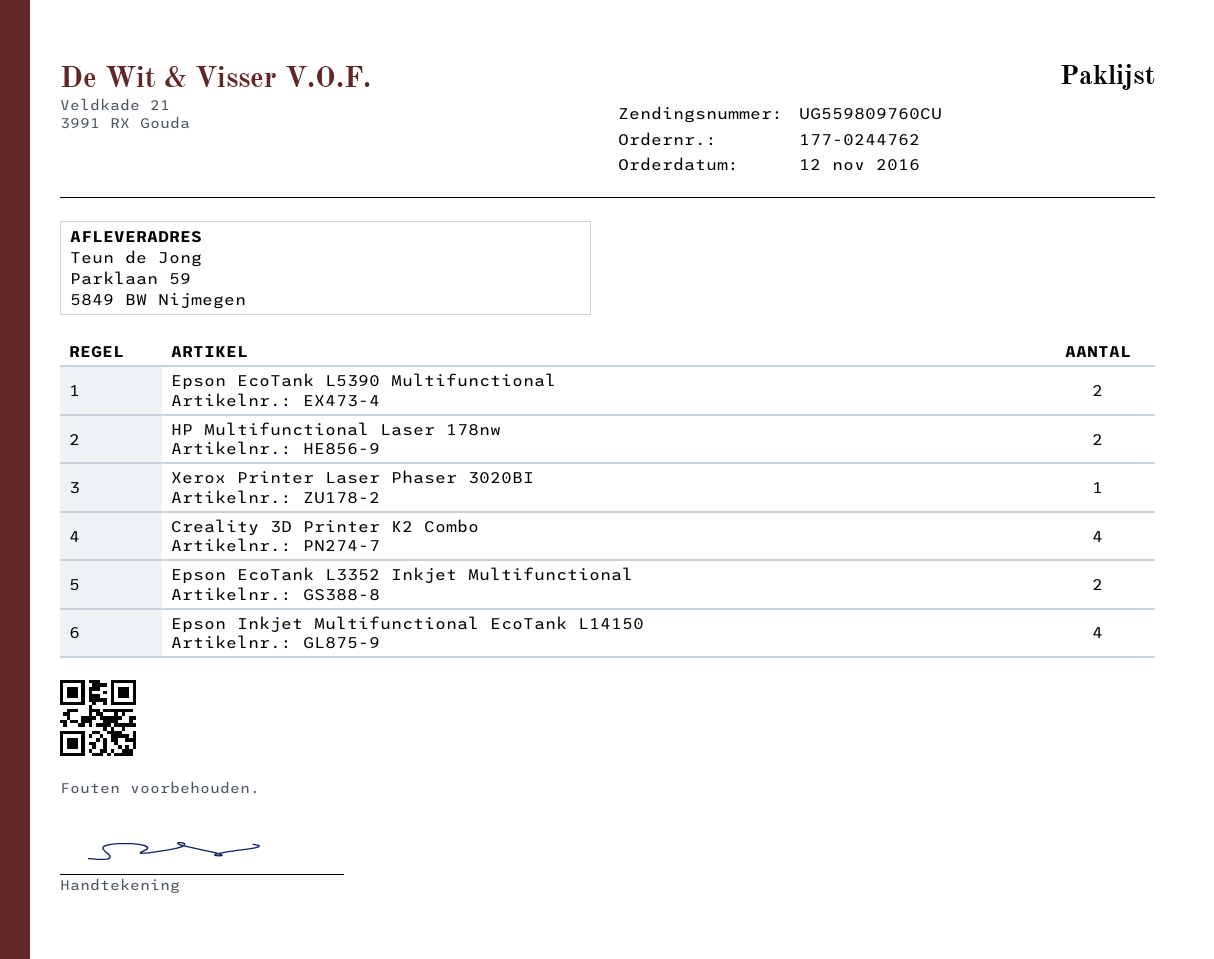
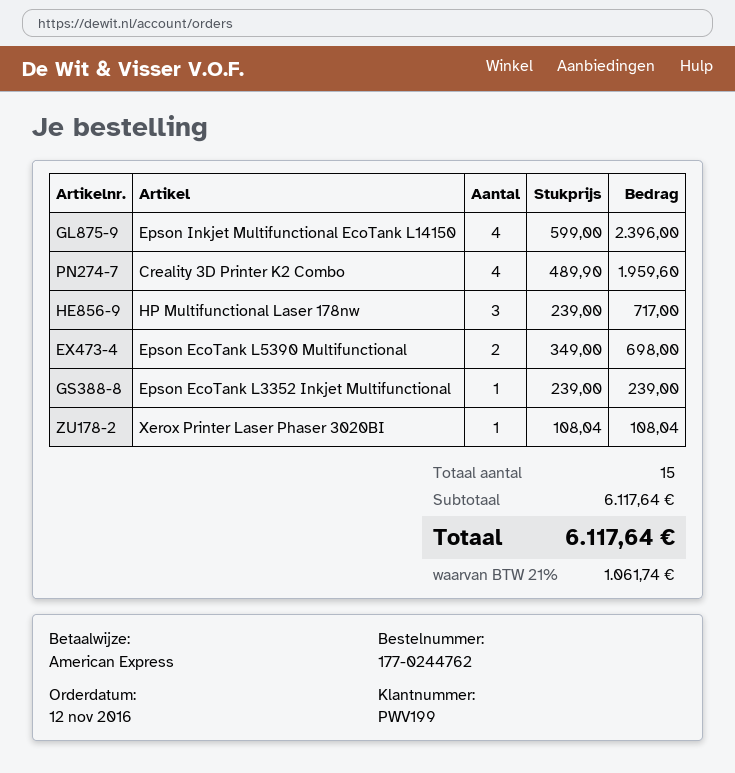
HP Multifunctional Laser 178nw: 2 -> 3
Epson EcoTank L3352 Inkjet Multifunctional: 2 -> 1

